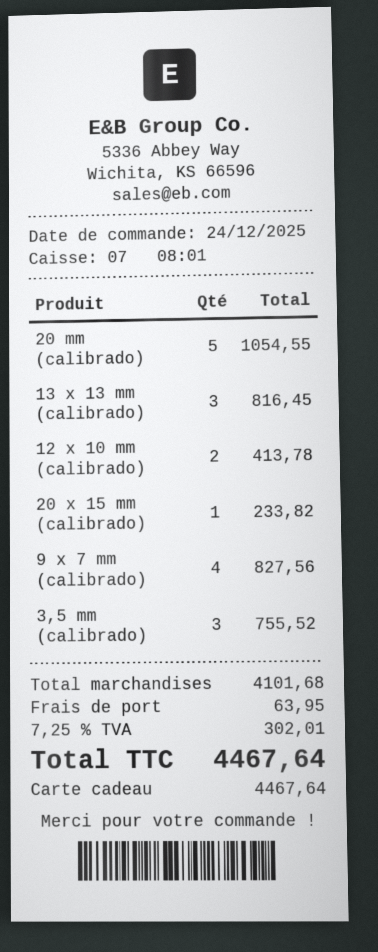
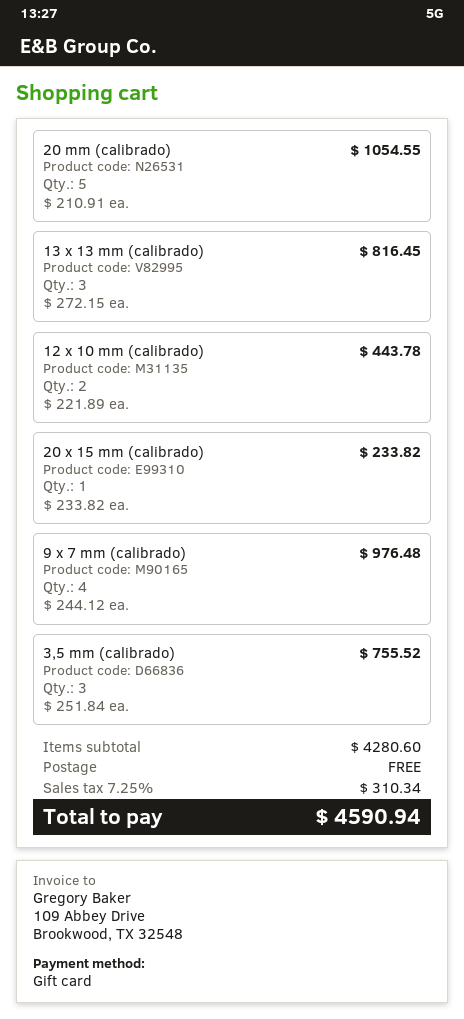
12 x 10 mm (calibrado): 2 for 413.78 -> 2 for 443.78
9 x 7 mm (calibrado): 4 for 827.56 -> 4 for 976.48
subtotal: 4101.68 -> 4280.60
shipping: 63.95 -> 0.00
tax: 7.25% = 302.01 -> 7.25% = 310.34
total: 4467.64 -> 4590.94

